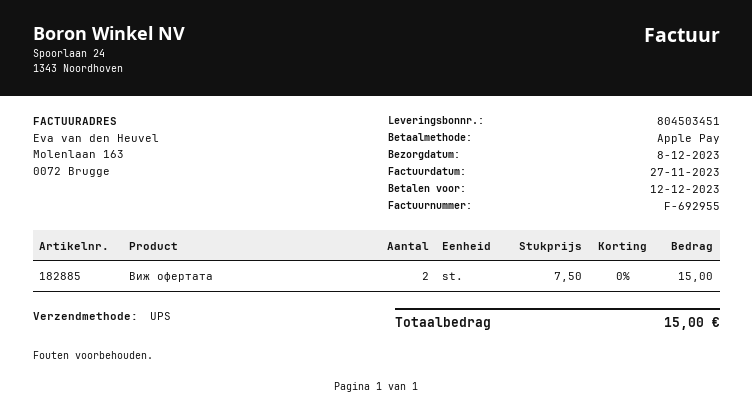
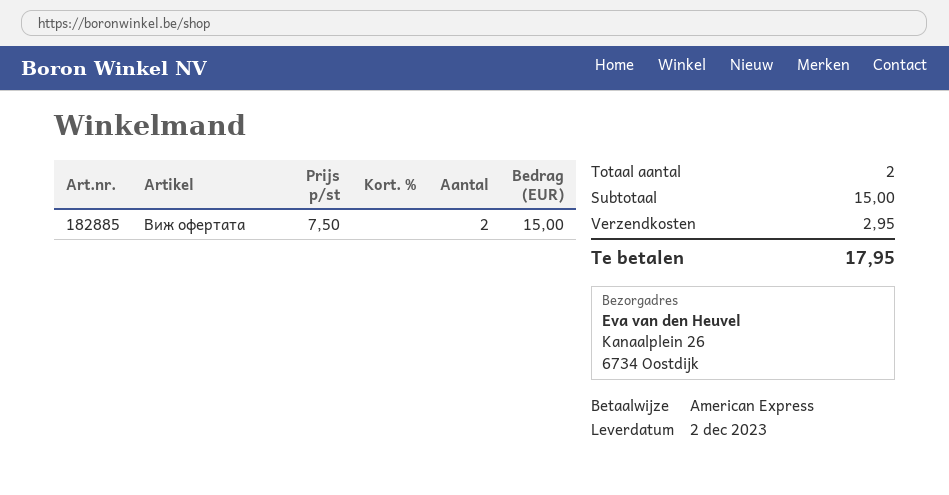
delivery date: 2023-12-08 -> 2023-12-02
payment method: Apple Pay -> American Express
shipping: none -> 2.95
total: 15.00 -> 17.95

